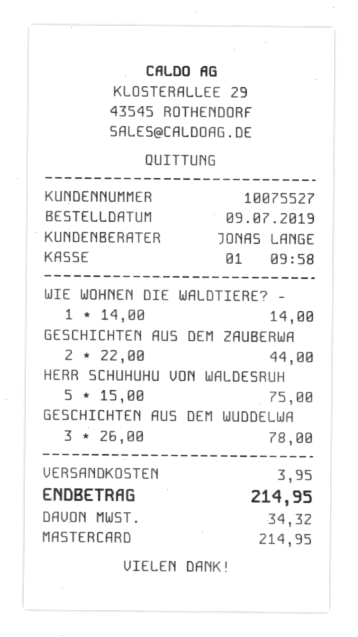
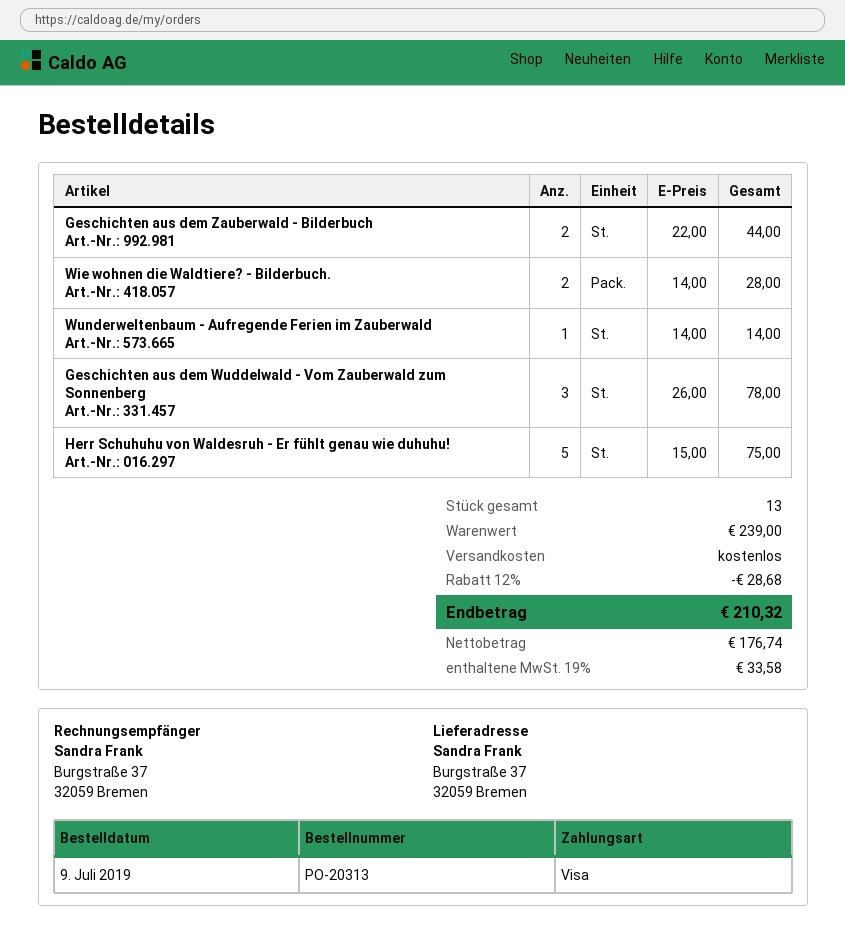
payment method: Mastercard -> Visa
WIE WOHNEN DIE WALDTIERE? -: 1 x 14.00 = 14.00 -> 2 x 14.00 = 28.00
Wunderweltenbaum - Aufregende Ferien im Zauberwald: none -> 1 x 14.00 = 14.00
discount: none -> 12% = 28.68
shipping: 3.95 -> 0.00
tax: 34.32 -> 33.58
total: 214.95 -> 210.32

